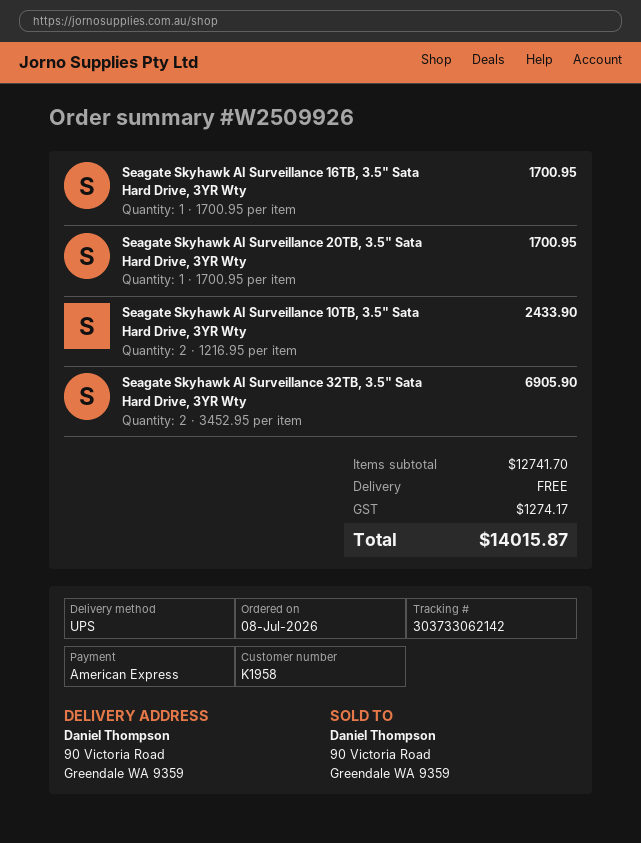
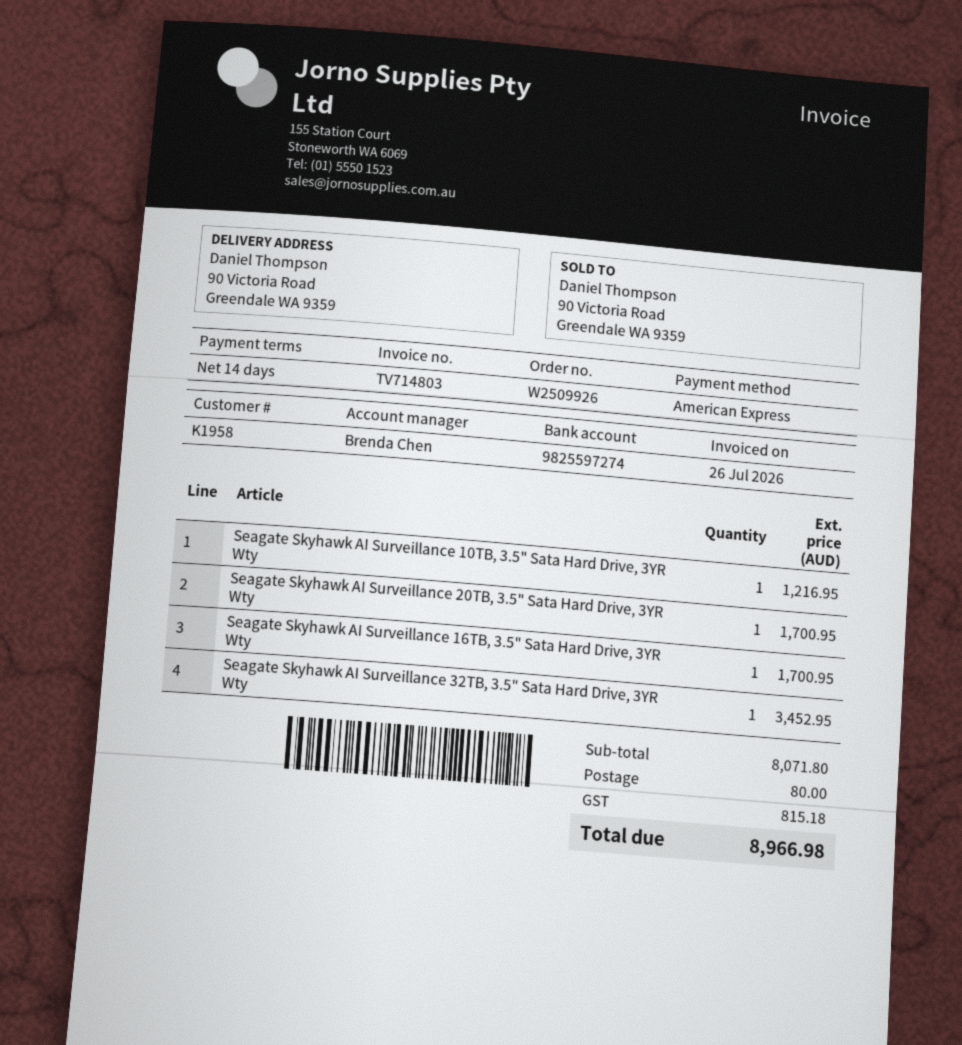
Seagate Skyhawk AI Surveillance 10TB, 3.5" Sata Hard Drive, 3YR Wty: 2 for 2433.90 -> 1 for 1216.95
Seagate Skyhawk AI Surveillance 32TB, 3.5" Sata Hard Drive, 3YR Wty: 2 for 6905.90 -> 1 for 3452.95
subtotal: 12741.70 -> 8071.80
shipping: 0.00 -> 80.00
tax: 1274.17 -> 815.18
total: 14015.87 -> 8966.98

